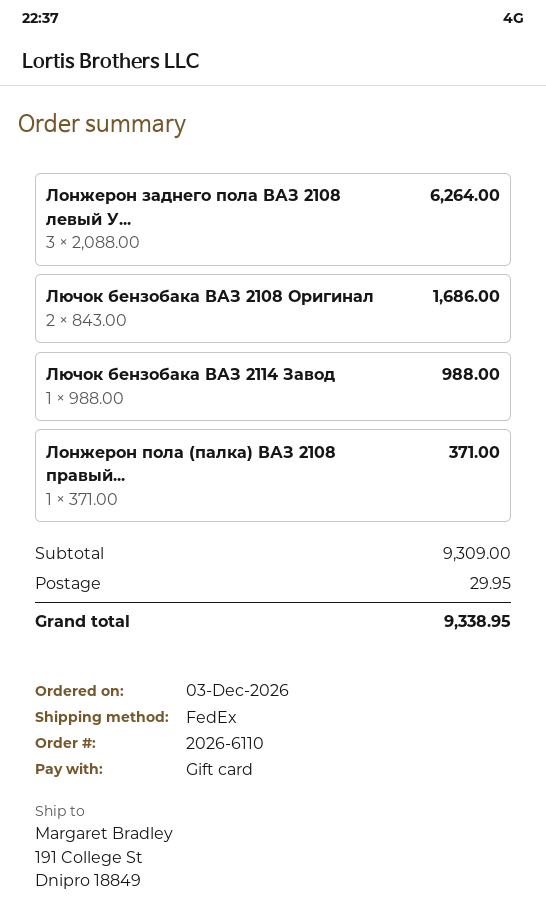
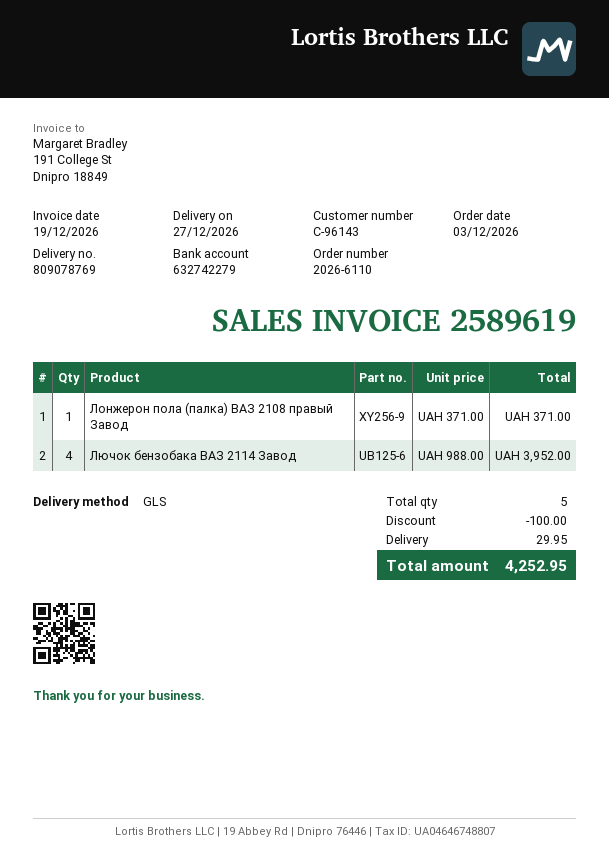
shipping method: FedEx -> GLS
Лонжерон заднего пола ВАЗ 2108 левый У...: 3 x 2088.00 = 6264.00 -> none
Лючок бензобака ВАЗ 2108 Оригинал: 2 x 843.00 = 1686.00 -> none
Лючок бензобака ВАЗ 2114 Завод: 1 x 988.00 = 988.00 -> 4 x 988.00 = 3952.00
discount: none -> 100.00
total: 9338.95 -> 4252.95

